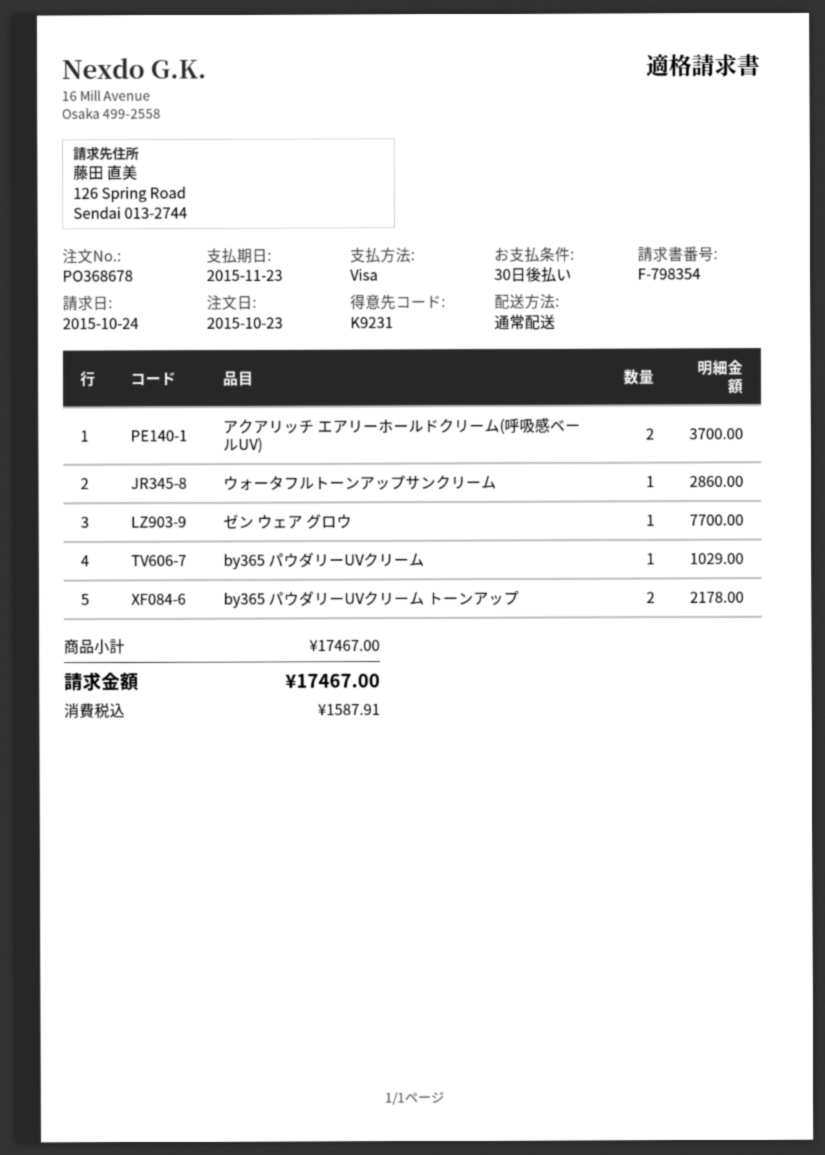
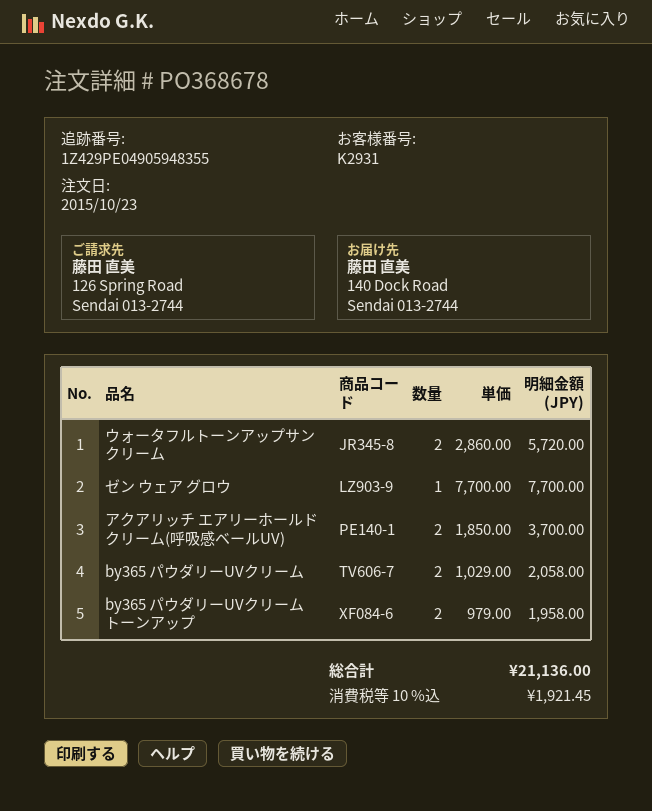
customer number: K9231 -> K2931
ウォータフルトーンアップサンクリーム: 1 for 2860.00 -> 2 for 5720.00
by365 パウダリーUVクリーム: 1 for 1029.00 -> 2 for 2058.00
by365 パウダリーUVクリーム トーンアップ: 2 for 2178.00 -> 2 for 1958.00
tax: 1587.91 -> 1921.45
total: 17467.00 -> 21136.00

